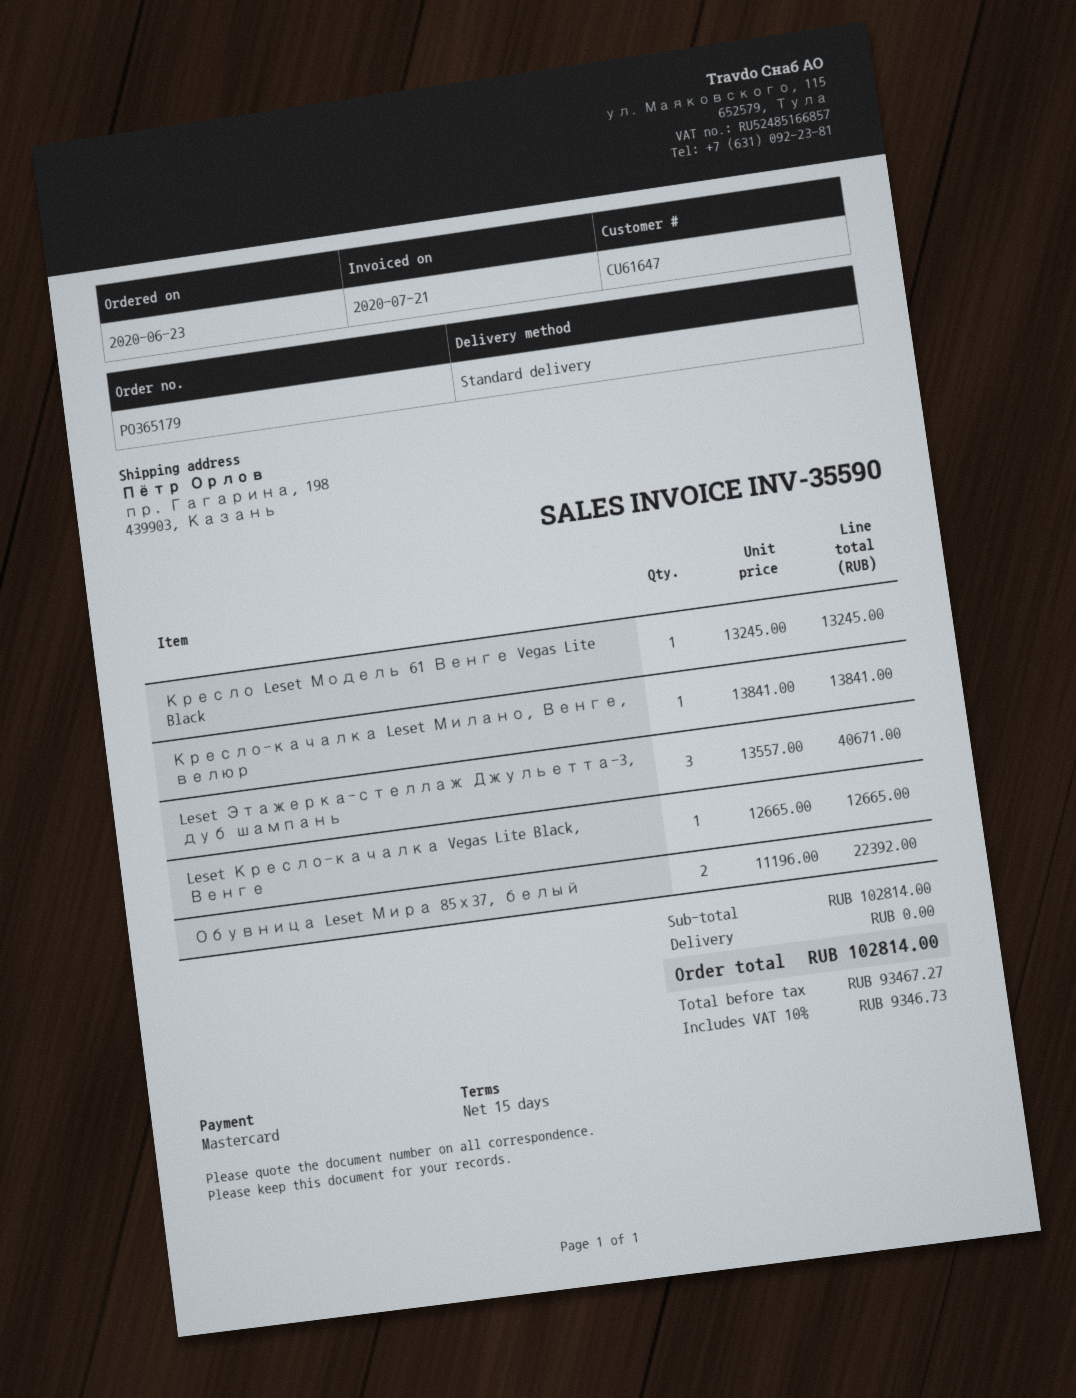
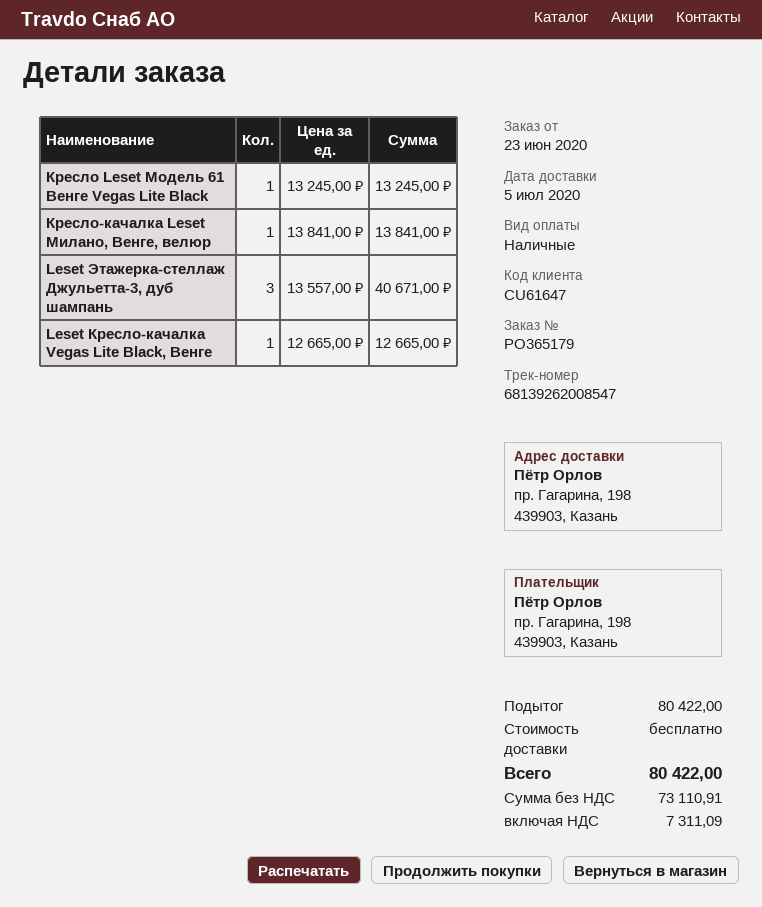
payment method: Mastercard -> cash
Обувница Leset Мира 85х37, белый: 2 x 11196.00 = 22392.00 -> none
subtotal: 102814.00 -> 80422.00
net: 93467.27 -> 73110.91
tax: 9346.73 -> 7311.09
total: 102814.00 -> 80422.00

